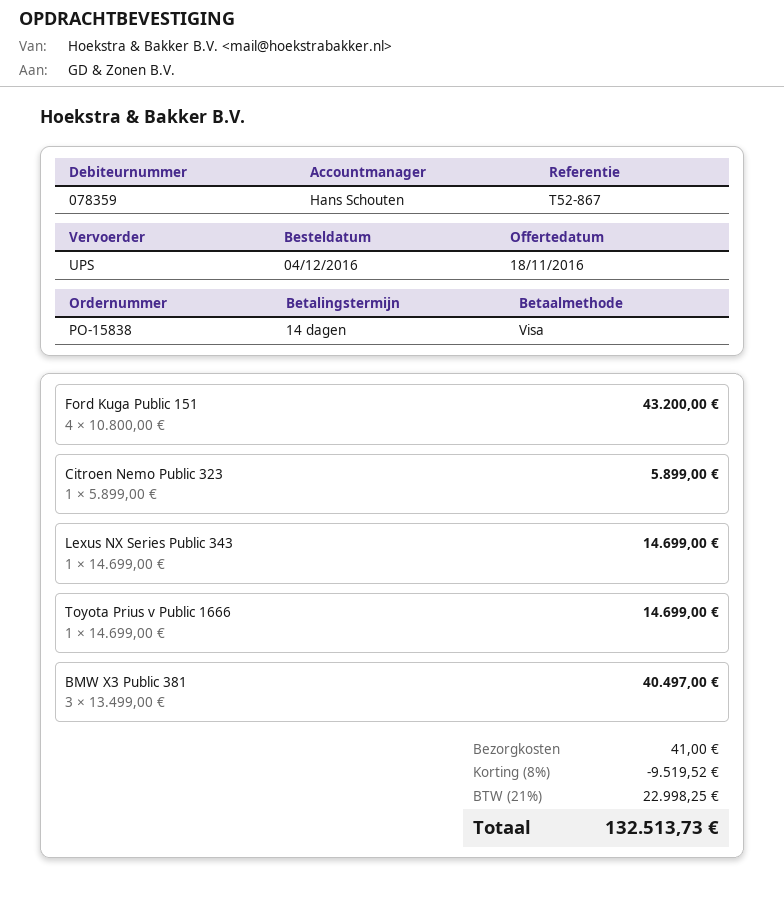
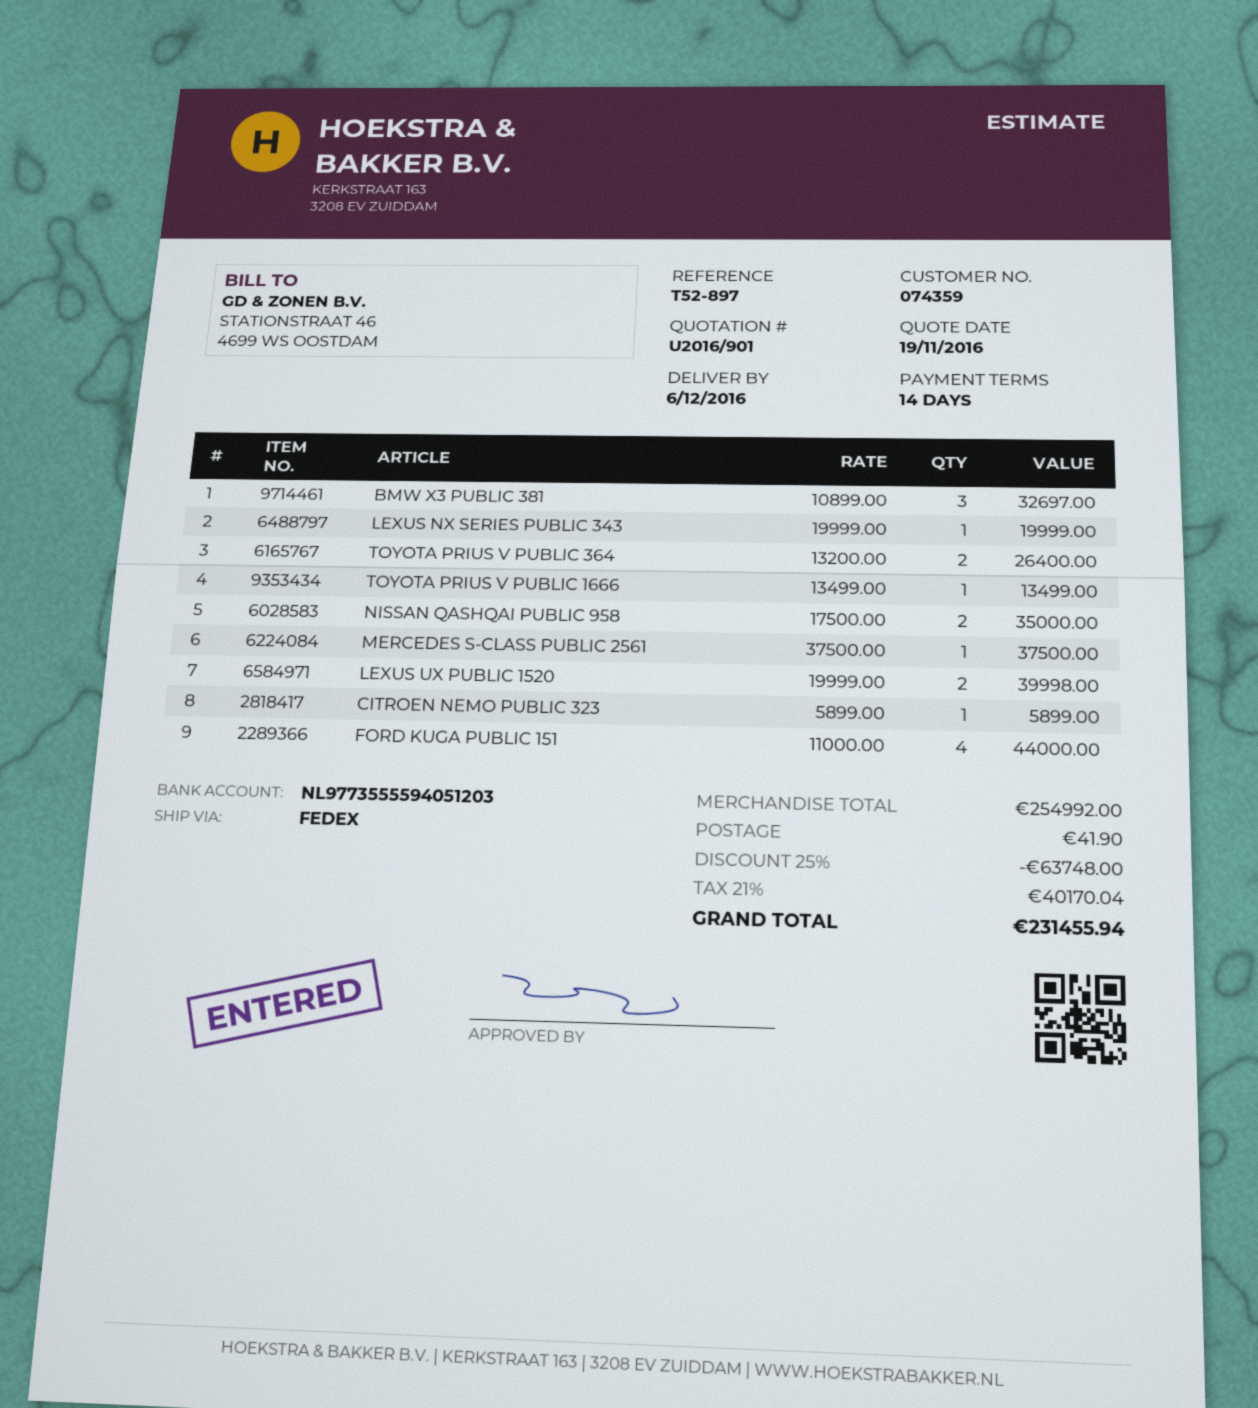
quote date: 2016-11-18 -> 2016-11-19
customer number: 078359 -> 074359
reference: T52-867 -> T52-897
shipping method: UPS -> FedEx
Ford Kuga Public 151: 4 x 10800.00 = 43200.00 -> 4 x 11000.00 = 44000.00
Lexus NX Series Public 343: 1 x 14699.00 = 14699.00 -> 1 x 19999.00 = 19999.00
Toyota Prius v Public 1666: 1 x 14699.00 = 14699.00 -> 1 x 13499.00 = 13499.00
BMW X3 Public 381: 3 x 13499.00 = 40497.00 -> 3 x 10899.00 = 32697.00
TOYOTA PRIUS V PUBLIC 364: none -> 2 x 13200.00 = 26400.00
NISSAN QASHQAI PUBLIC 958: none -> 2 x 17500.00 = 35000.00
MERCEDES S-CLASS PUBLIC 2561: none -> 1 x 37500.00 = 37500.00
LEXUS UX PUBLIC 1520: none -> 2 x 19999.00 = 39998.00
discount: 8% = 9519.52 -> 25% = 63748.00
shipping: 41.00 -> 41.90
tax: 21% = 22998.25 -> 21% = 40170.04
total: 132513.73 -> 231455.94

